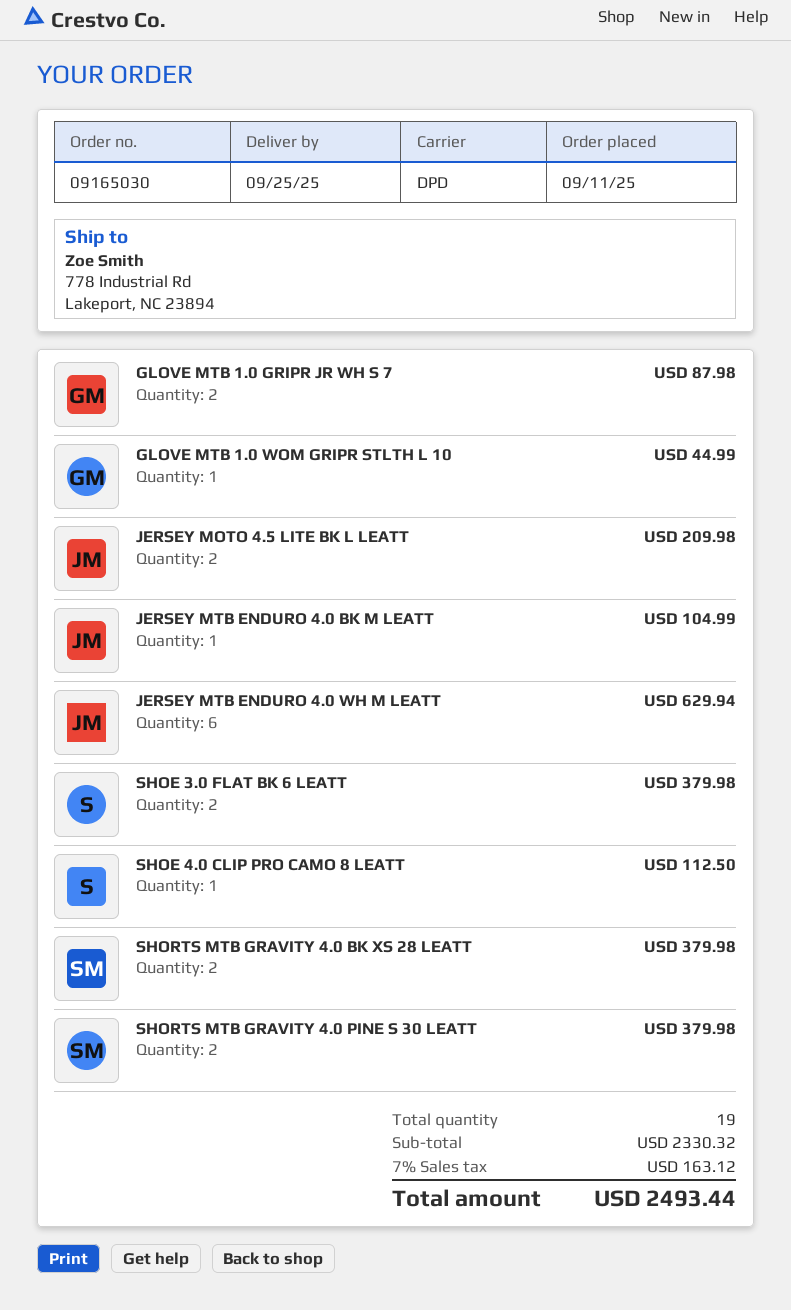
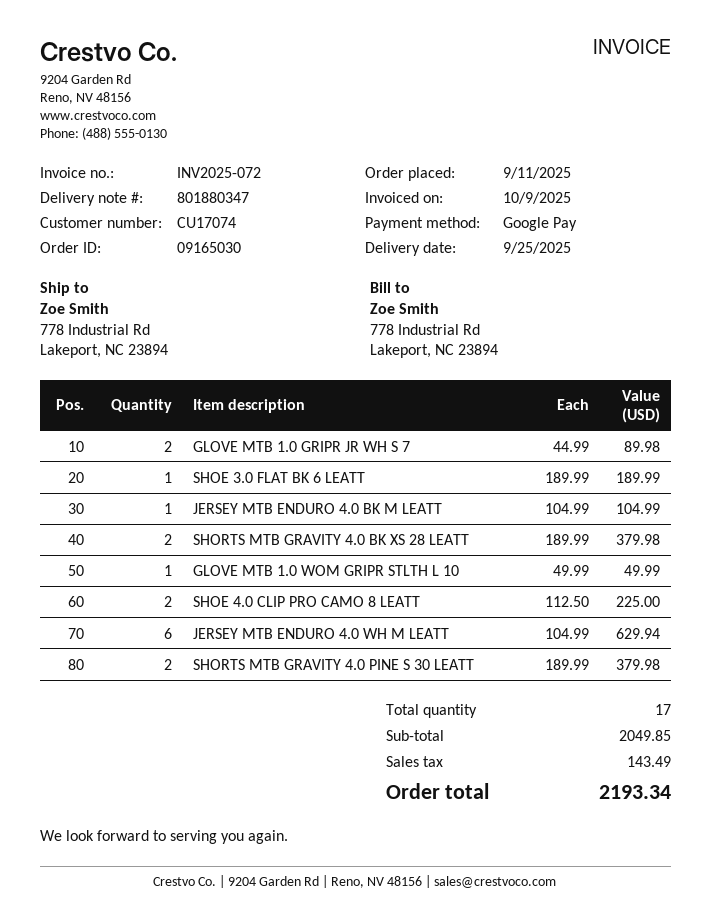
GLOVE MTB 1.0 GRIPR JR WH S 7: 2 for 87.98 -> 2 for 89.98
GLOVE MTB 1.0 WOM GRIPR STLTH L 10: 1 for 44.99 -> 1 for 49.99
JERSEY MOTO 4.5 LITE BK L LEATT: 2 for 209.98 -> none
SHOE 3.0 FLAT BK 6 LEATT: 2 for 379.98 -> 1 for 189.99
SHOE 4.0 CLIP PRO CAMO 8 LEATT: 1 for 112.50 -> 2 for 225.00
total quantity: 19 -> 17
subtotal: 2330.32 -> 2049.85
tax: 163.12 -> 143.49
total: 2493.44 -> 2193.34

